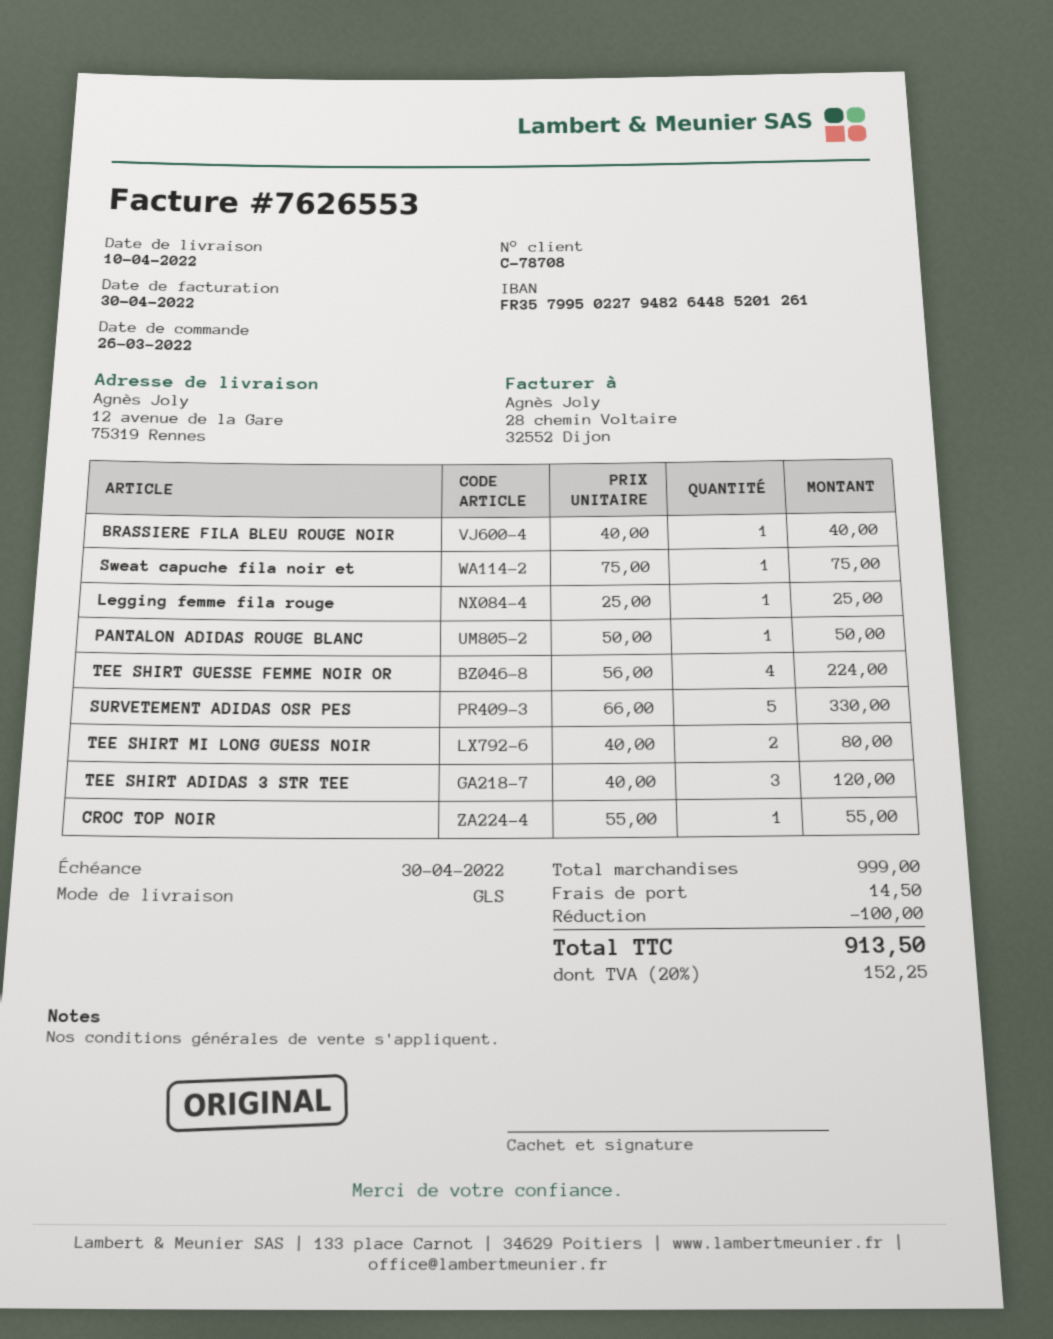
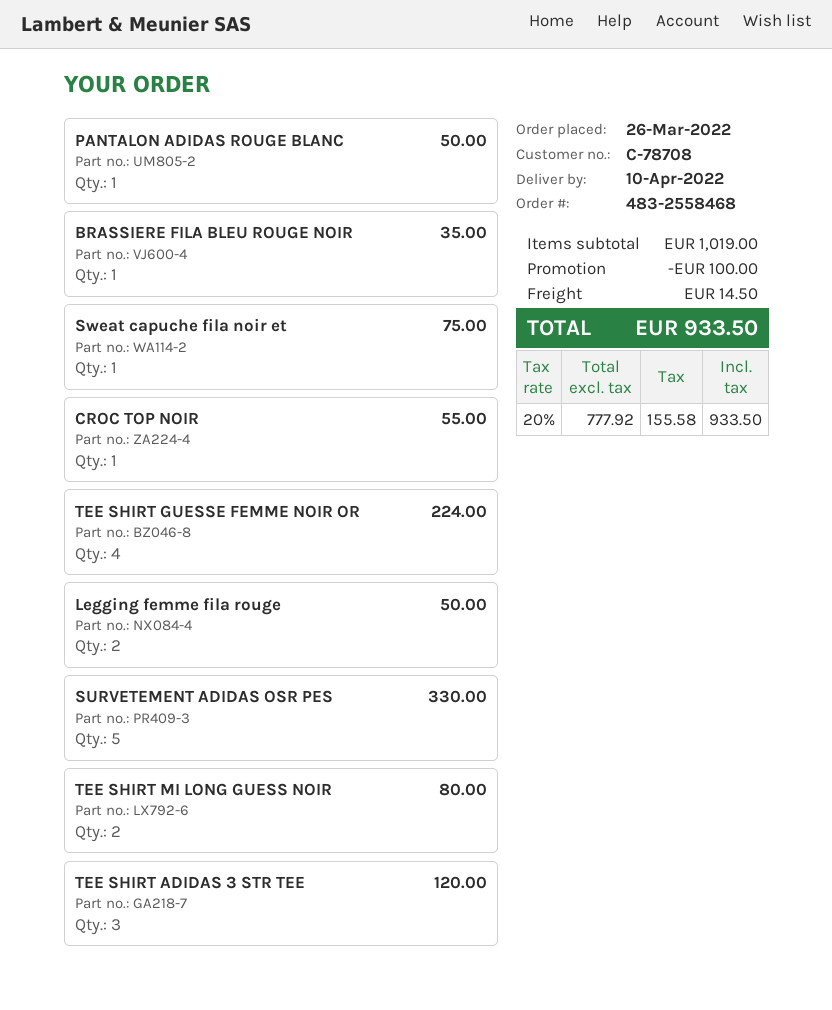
BRASSIERE FILA BLEU ROUGE NOIR: 1 for 40.00 -> 1 for 35.00
Legging femme fila rouge: 1 for 25.00 -> 2 for 50.00
subtotal: 999.00 -> 1019.00
tax: 20% = 152.25 -> 20% = 155.58
total: 913.50 -> 933.50

